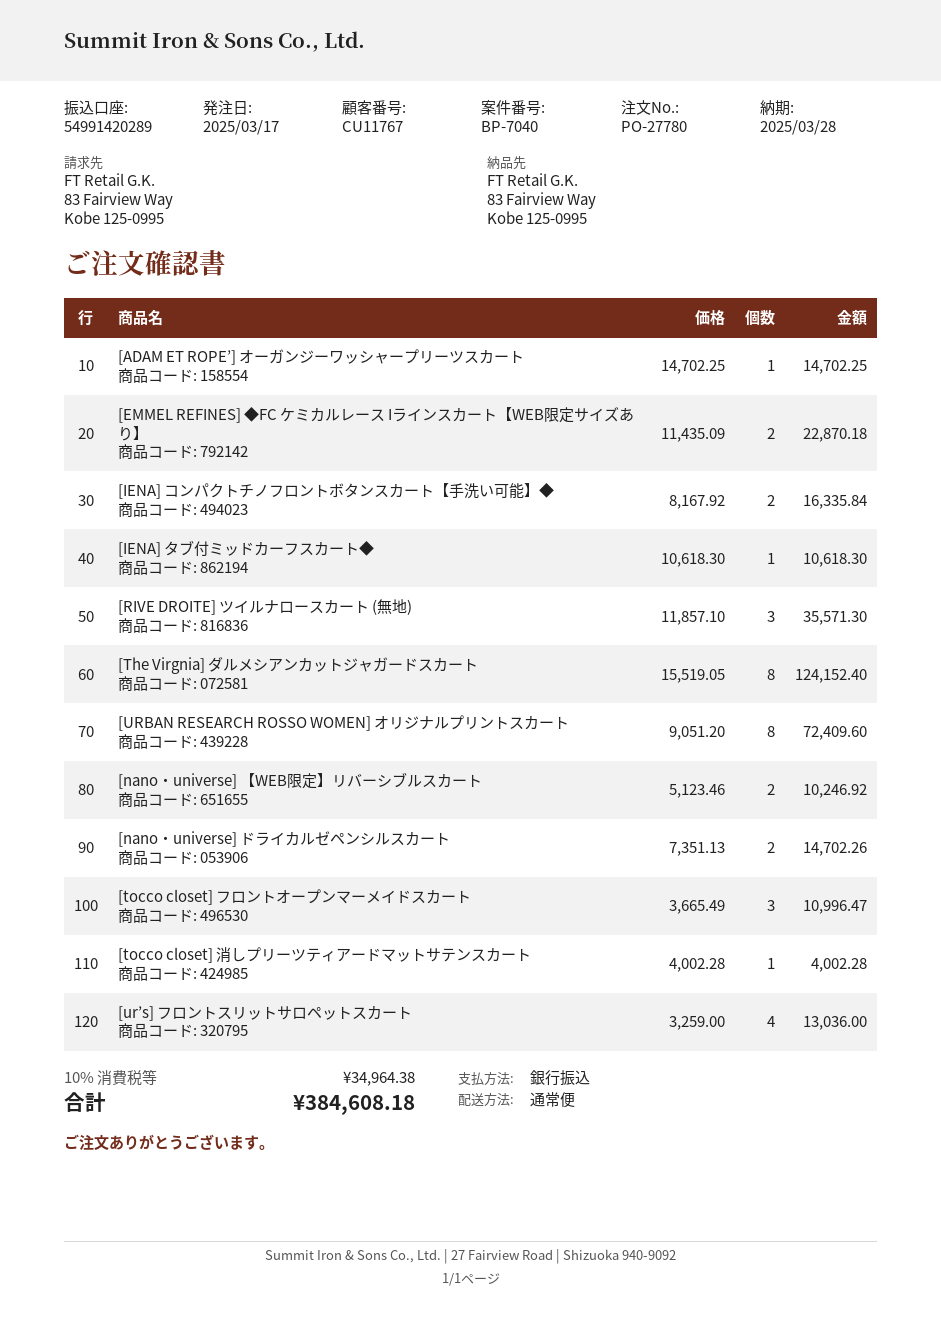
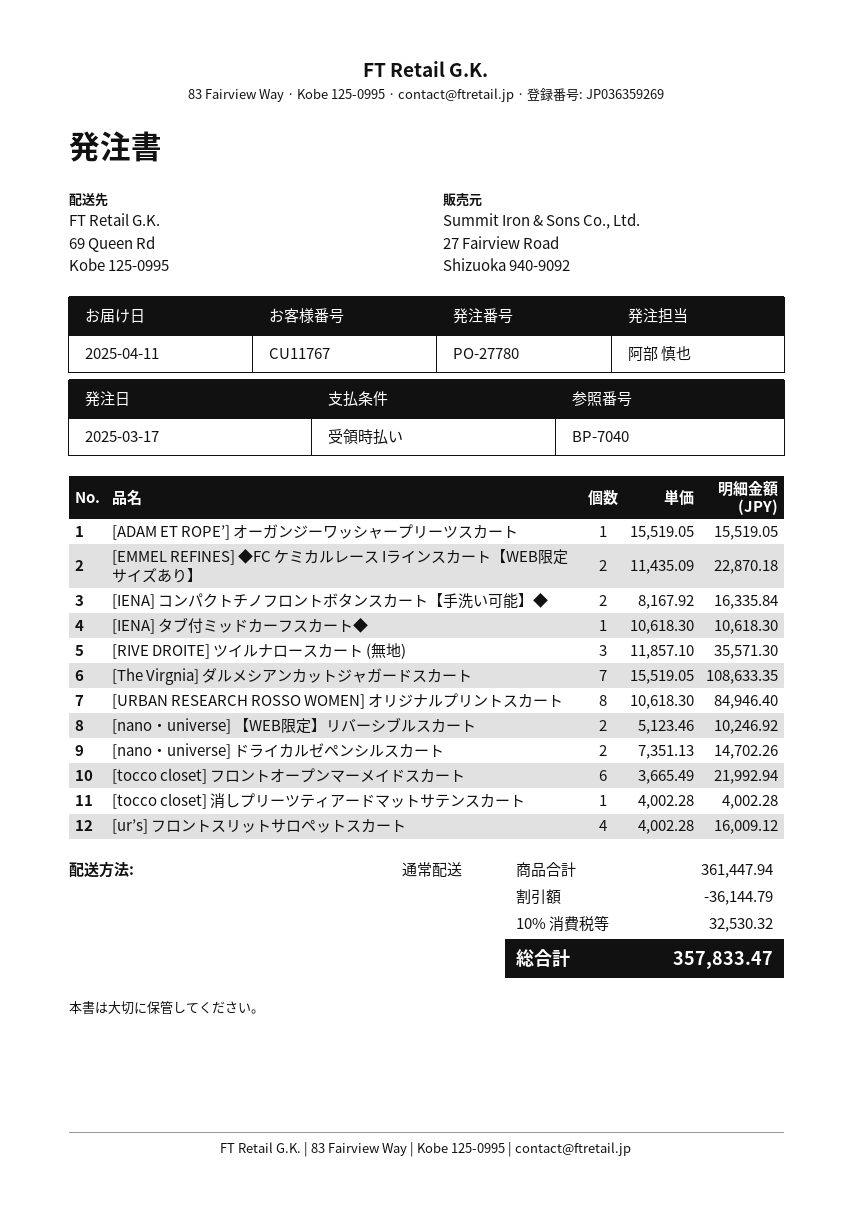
delivery date: 2025-03-28 -> 2025-04-11
ship to: 83 Fairview Way, Kobe 125-0995 -> 69 Queen Rd, Kobe 125-0995
[ADAM ET ROPE’] オーガンジーワッシャープリーツスカート: 1 x 14702.25 = 14702.25 -> 1 x 15519.05 = 15519.05
[The Virgnia] ダルメシアンカットジャガードスカート: 8 x 15519.05 = 124152.40 -> 7 x 15519.05 = 108633.35
[URBAN RESEARCH ROSSO WOMEN] オリジナルプリントスカート: 8 x 9051.20 = 72409.60 -> 8 x 10618.30 = 84946.40
[tocco closet] フロントオープンマーメイドスカート: 3 x 3665.49 = 10996.47 -> 6 x 3665.49 = 21992.94
[ur’s] フロントスリットサロペットスカート: 4 x 3259.00 = 13036.00 -> 4 x 4002.28 = 16009.12
discount: none -> 36144.79
tax: 10% = 34964.38 -> 10% = 32530.32
total: 384608.18 -> 357833.47

